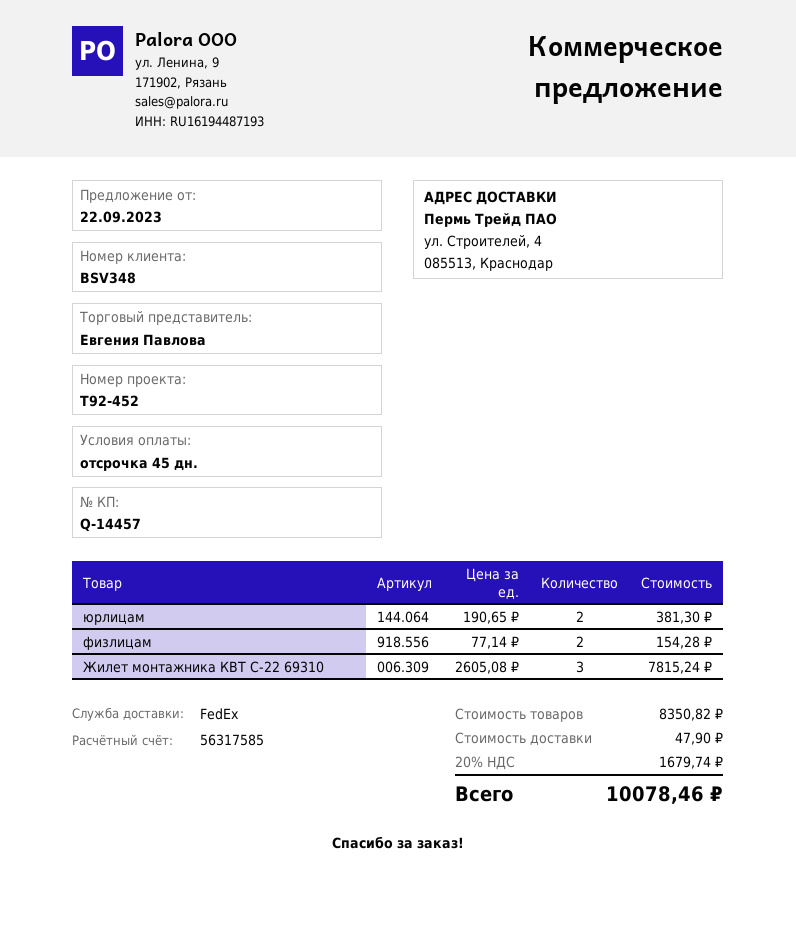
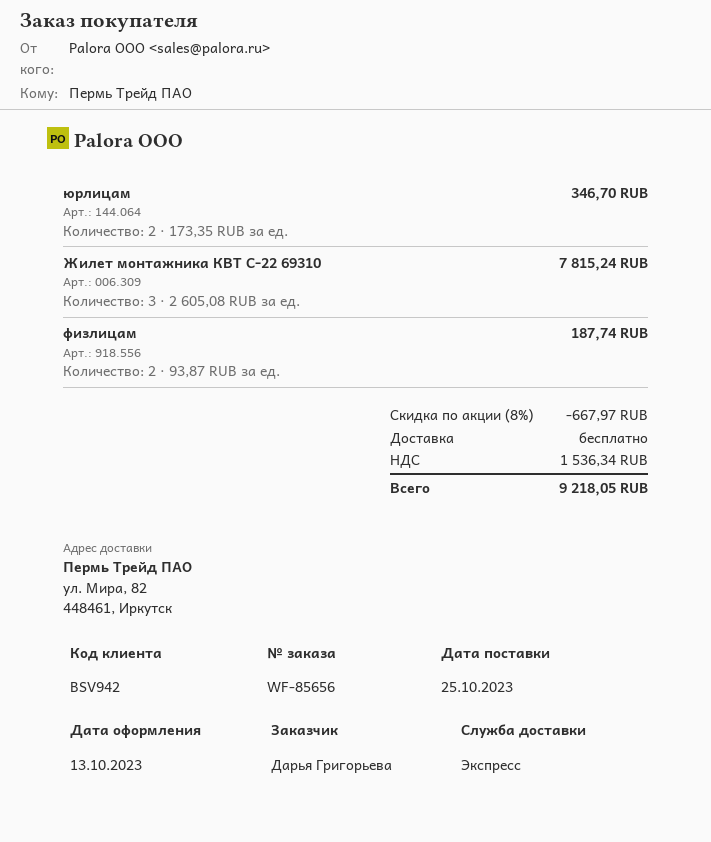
customer number: BSV348 -> BSV942
shipping method: FedEx -> express
ship to: ул. Строителей, 4, 085513, Краснодар -> ул. Мира, 82, 448461, Иркутск
юрлицам: 2 x 190.65 = 381.30 -> 2 x 173.35 = 346.70
физлицам: 2 x 77.14 = 154.28 -> 2 x 93.87 = 187.74
discount: none -> 8% = 667.97
shipping: 47.90 -> 0.00
tax: 1679.74 -> 1536.34
total: 10078.46 -> 9218.05

